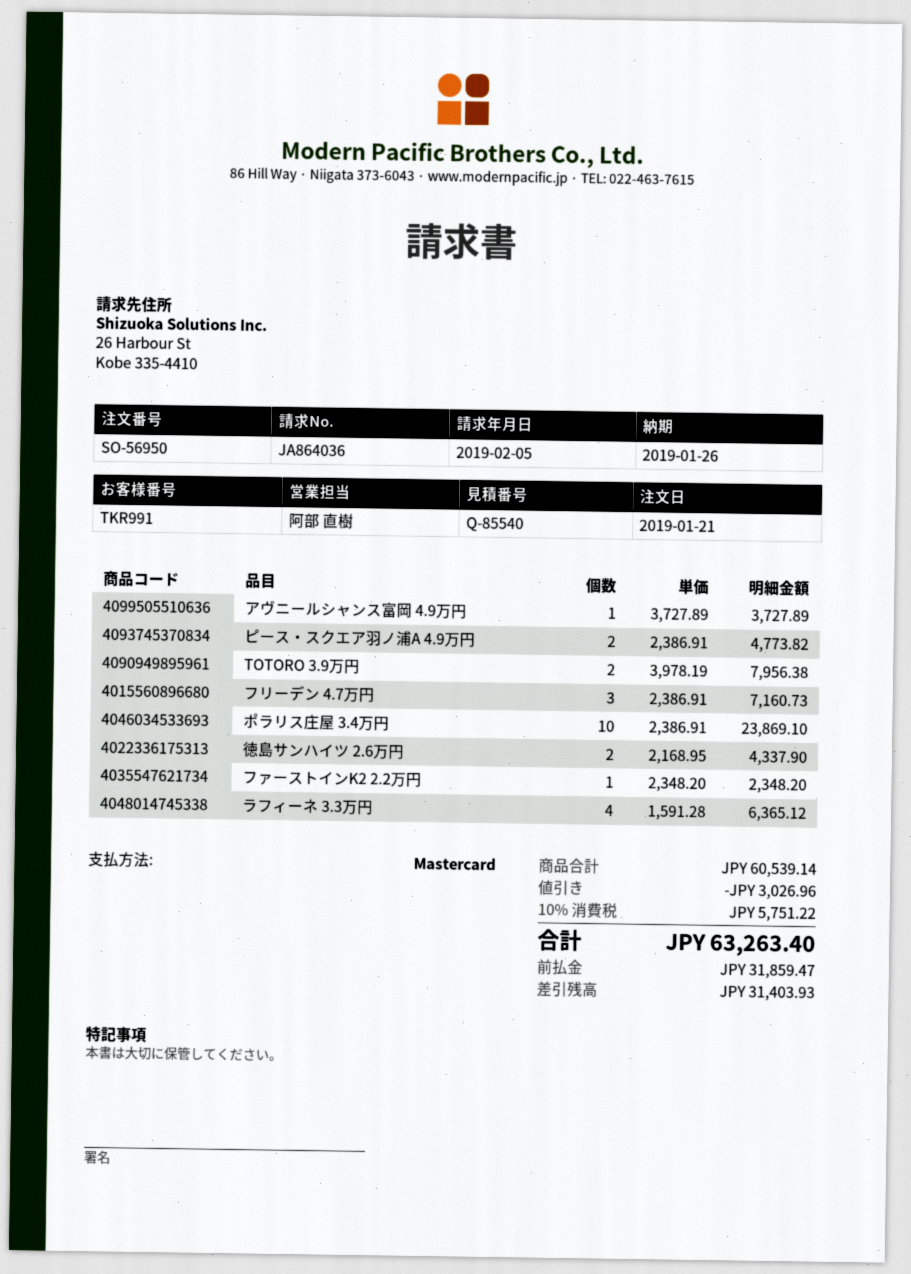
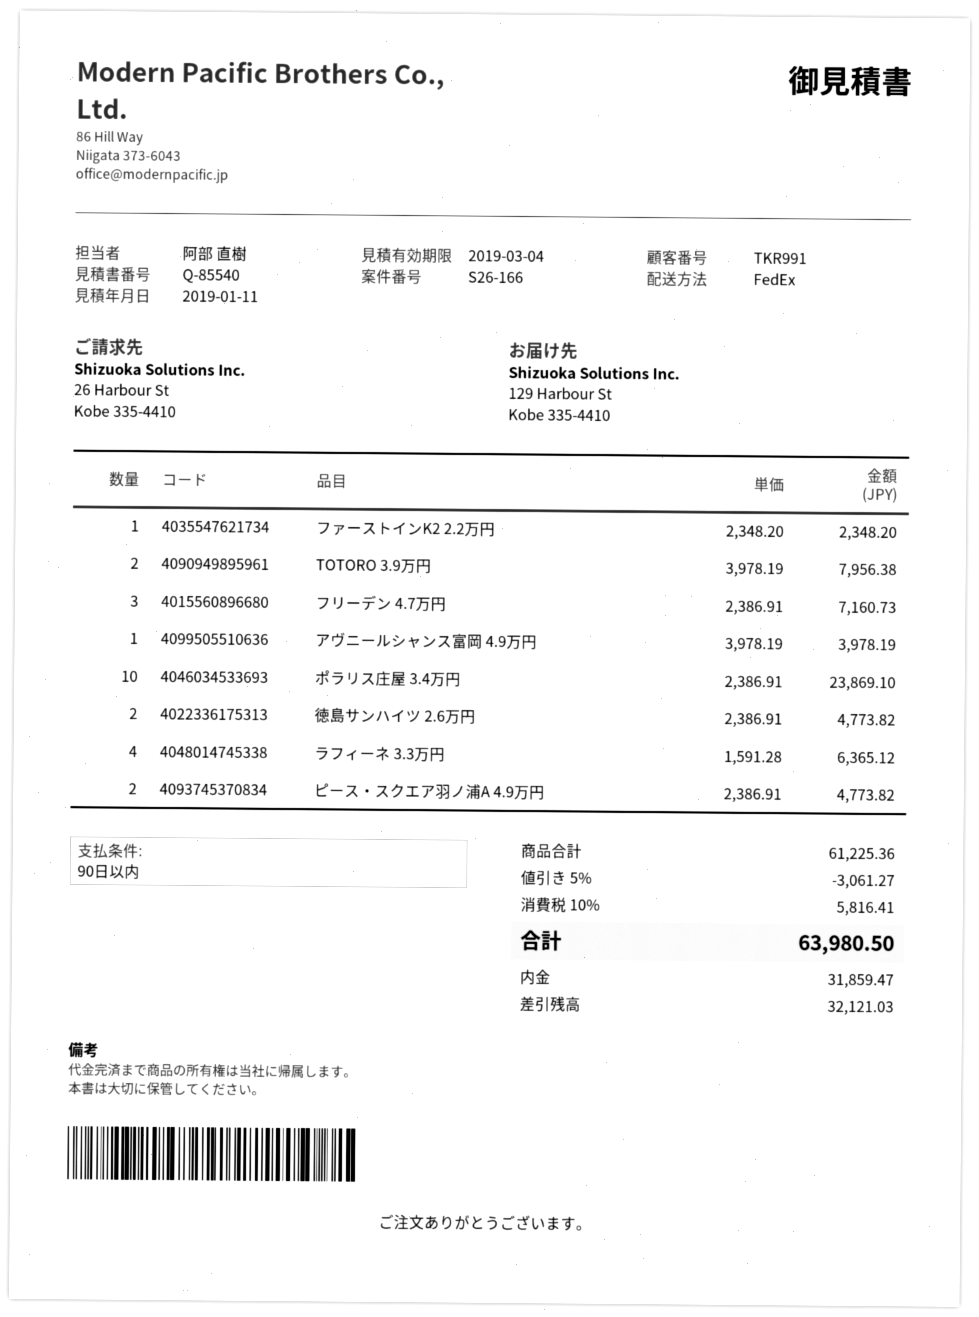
アヴニールシャンス富岡 4.9万円: 1 x 3727.89 = 3727.89 -> 1 x 3978.19 = 3978.19
徳島サンハイツ 2.6万円: 2 x 2168.95 = 4337.90 -> 2 x 2386.91 = 4773.82
subtotal: 60539.14 -> 61225.36
discount: 3026.96 -> 3061.27
tax: 10% = 5751.22 -> 10% = 5816.41
total: 63263.40 -> 63980.50
balance: 31403.93 -> 32121.03

